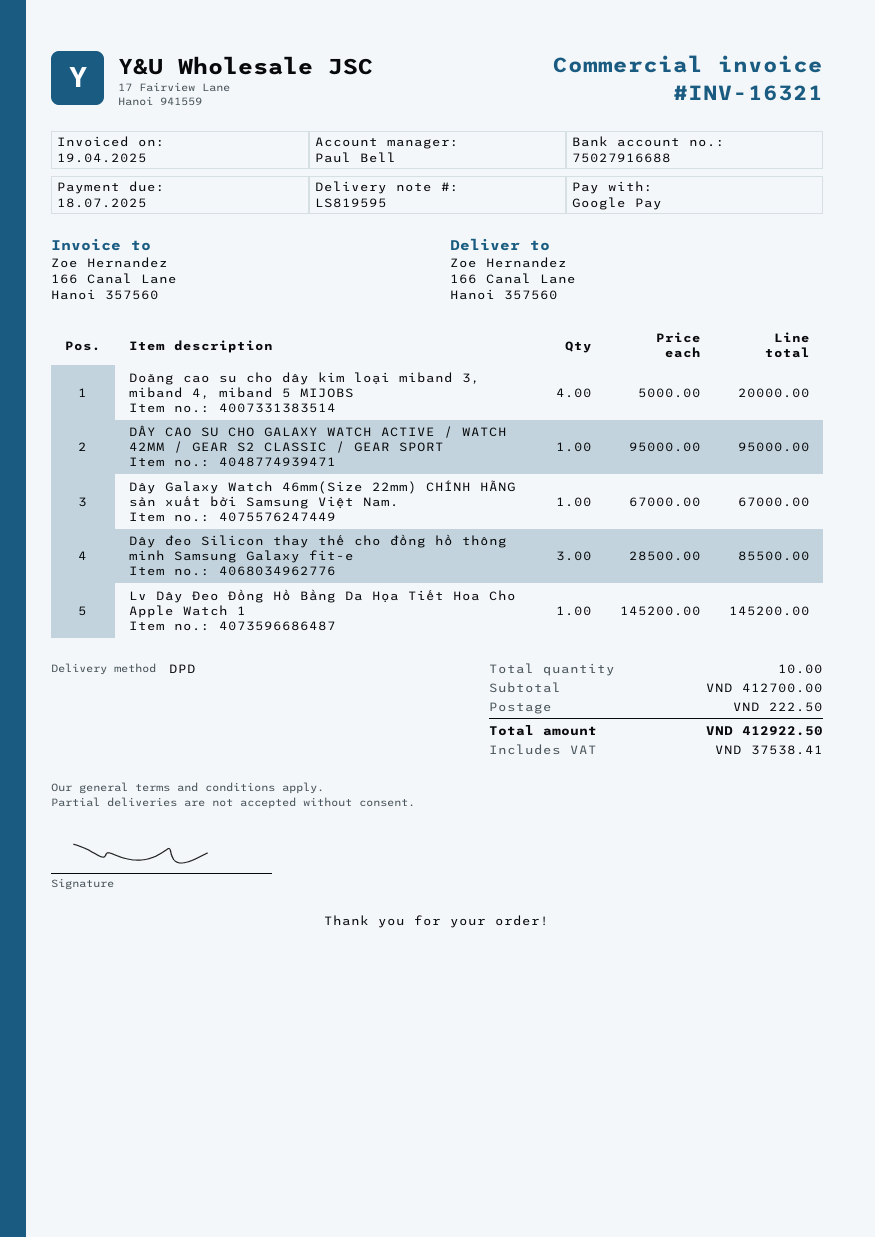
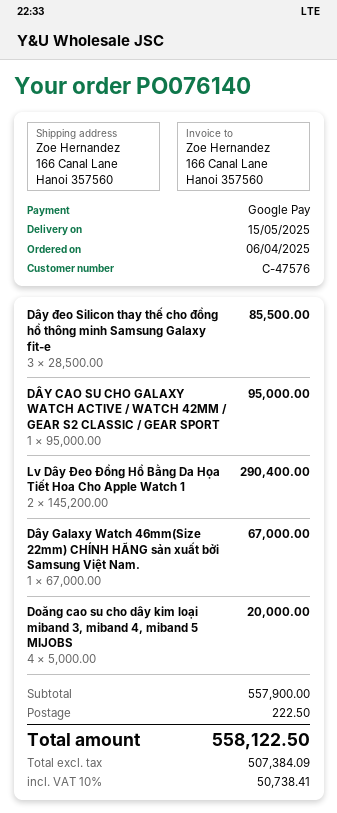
Lv Dây Đeo Đồng Hồ Bằng Da Họa Tiết Hoa Cho Apple Watch 1: 1 x 145200.00 = 145200.00 -> 2 x 145200.00 = 290400.00
subtotal: 412700.00 -> 557900.00
tax: 37538.41 -> 50738.41
total: 412922.50 -> 558122.50

